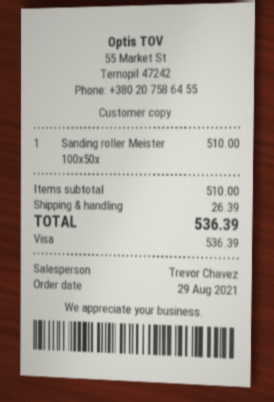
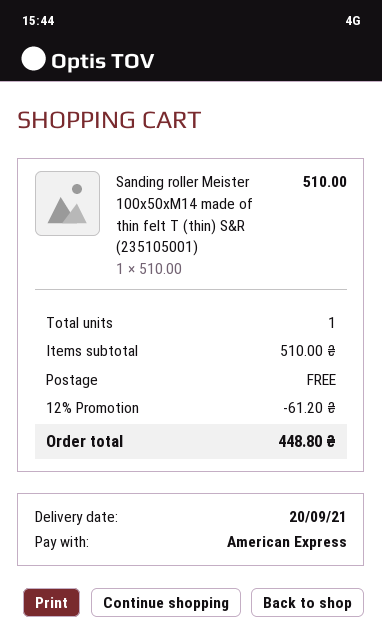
payment method: Visa -> American Express
discount: none -> 12% = 61.20
shipping: 26.39 -> 0.00
total: 536.39 -> 448.80

